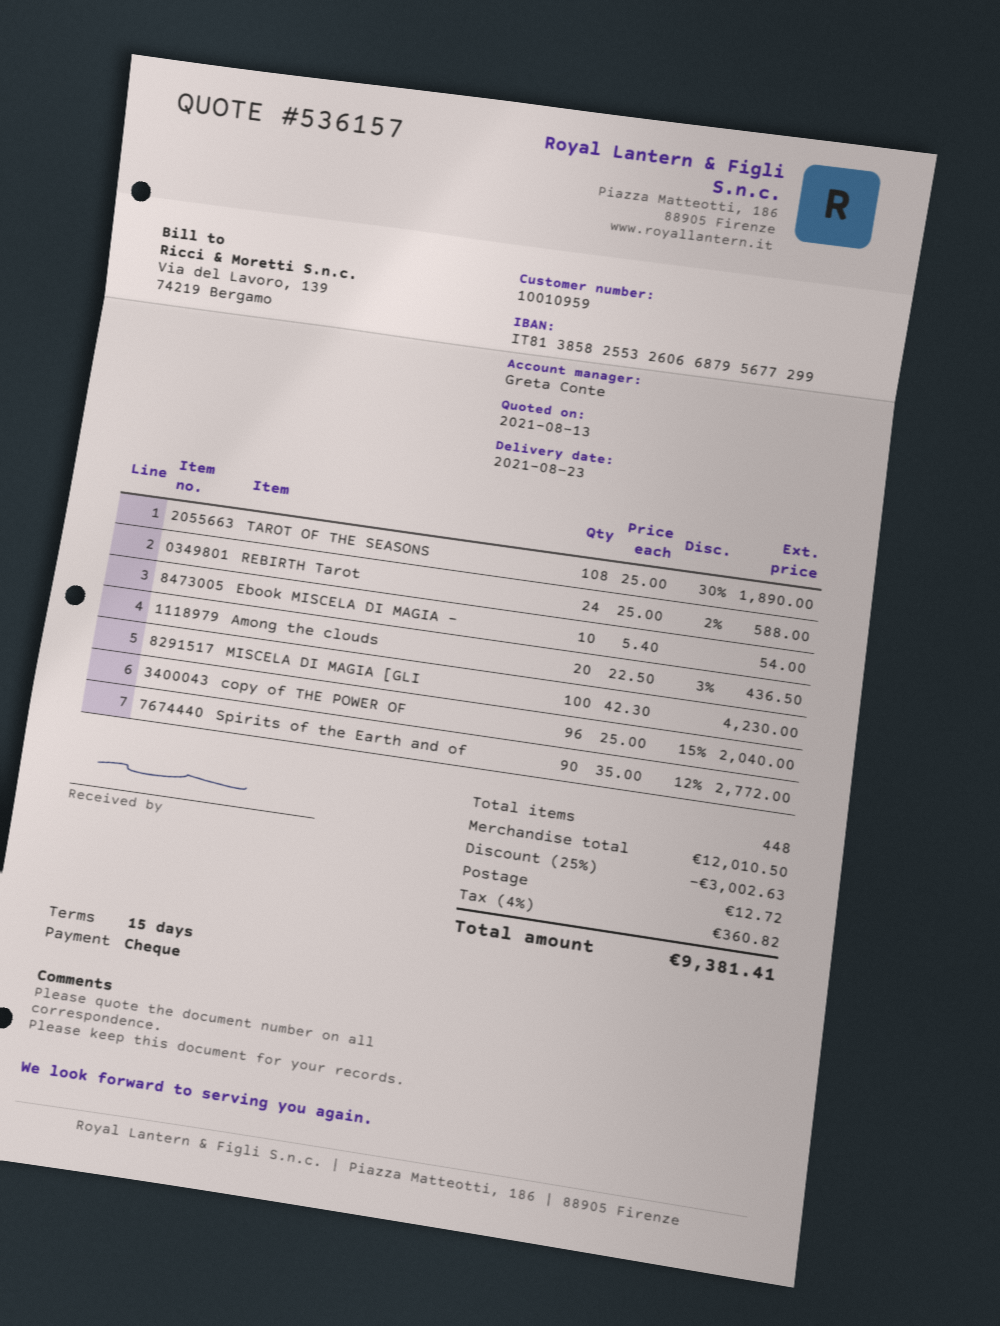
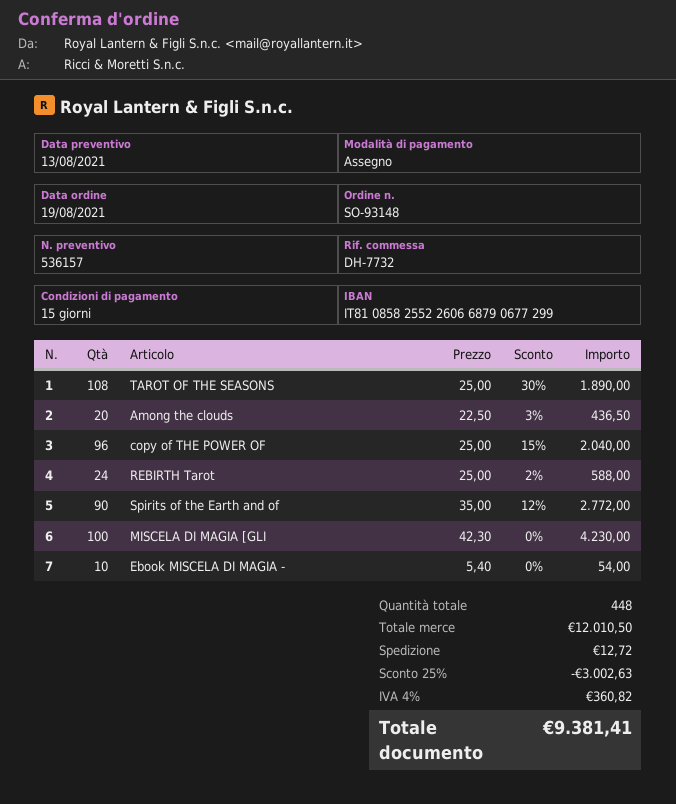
bank account: IT8138582553260668795677299 -> IT8108582552260668790677299

